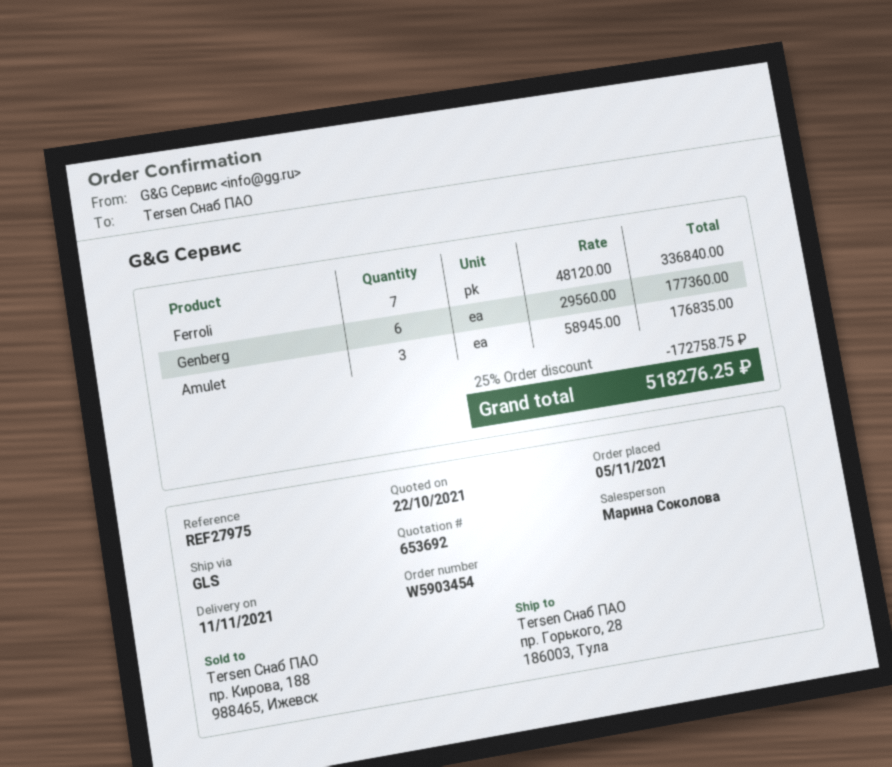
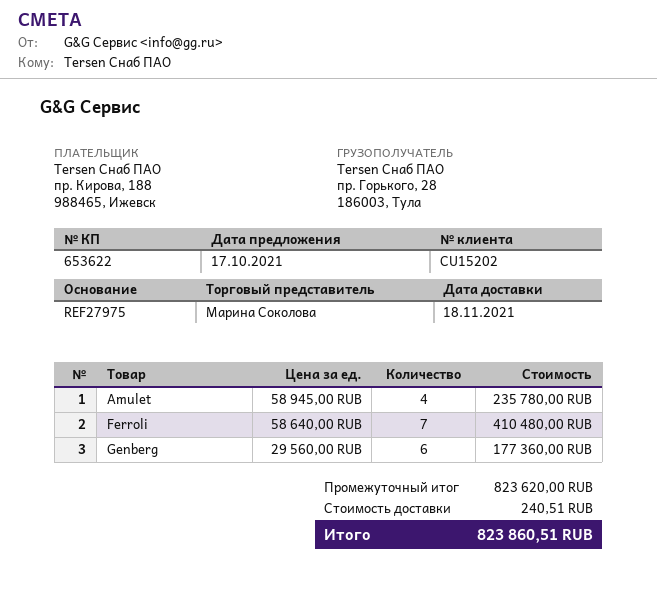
quote number: 653692 -> 653622
quote date: 2021-10-22 -> 2021-10-17
delivery date: 2021-11-11 -> 2021-11-18
Ferroli: 7 x 48120.00 = 336840.00 -> 7 x 58640.00 = 410480.00
Amulet: 3 x 58945.00 = 176835.00 -> 4 x 58945.00 = 235780.00
discount: 25% = 172758.75 -> none
shipping: none -> 240.51
total: 518276.25 -> 823860.51

